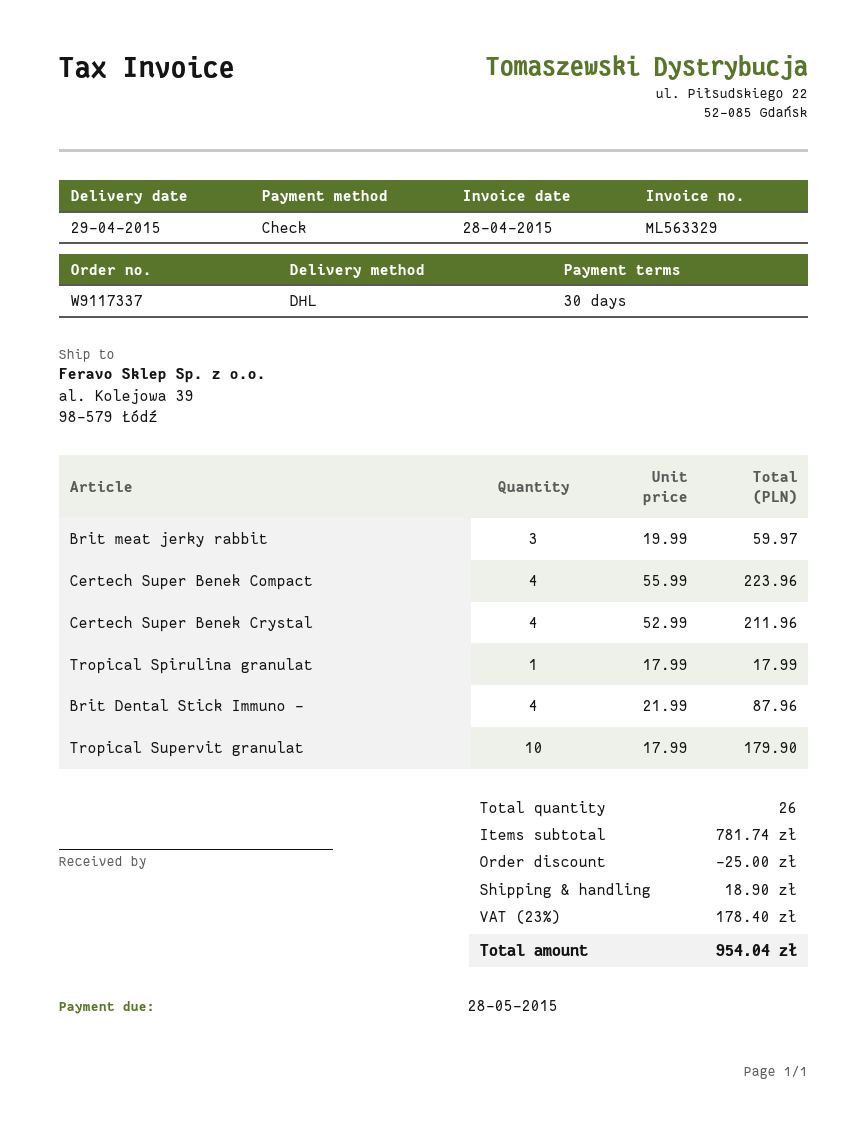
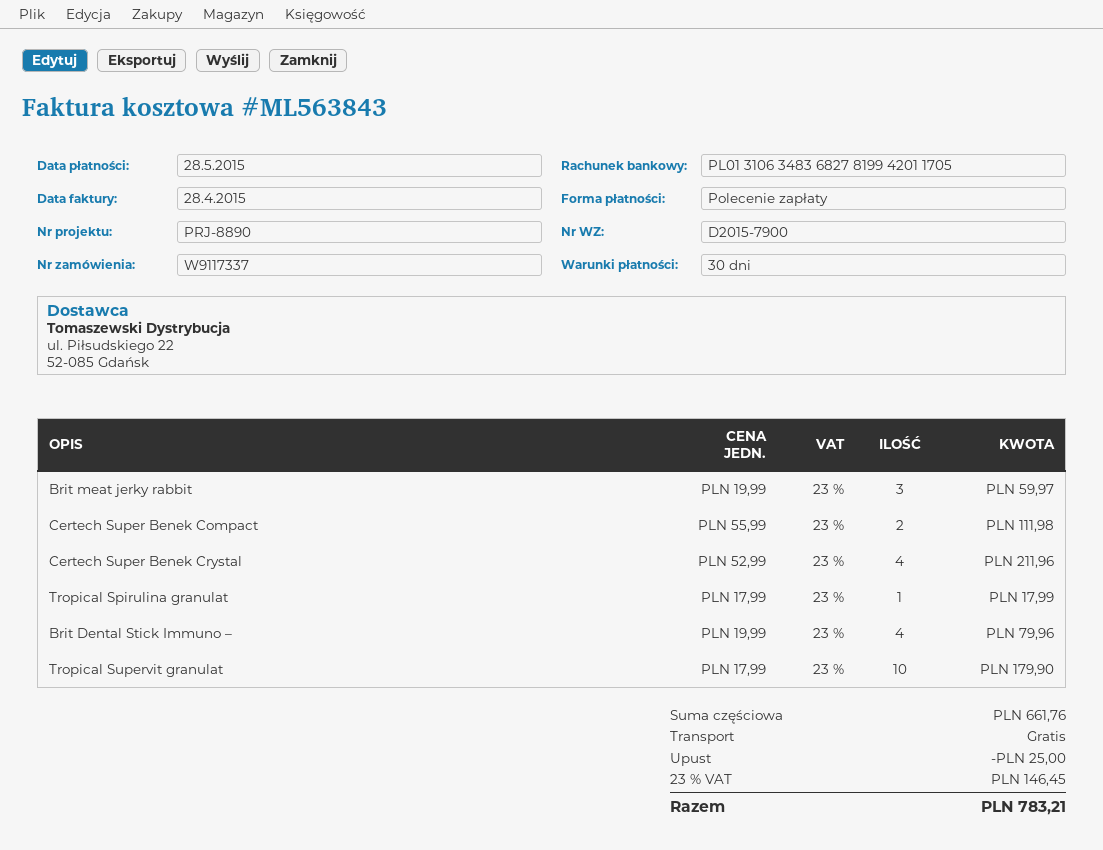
invoice number: ML563329 -> ML563843
payment method: cheque -> direct debit
Certech Super Benek Compact: 4 x 55.99 = 223.96 -> 2 x 55.99 = 111.98
Brit Dental Stick Immuno –: 4 x 21.99 = 87.96 -> 4 x 19.99 = 79.96
subtotal: 781.74 -> 661.76
shipping: 18.90 -> 0.00
tax: 23% = 178.40 -> 23% = 146.45
total: 954.04 -> 783.21

